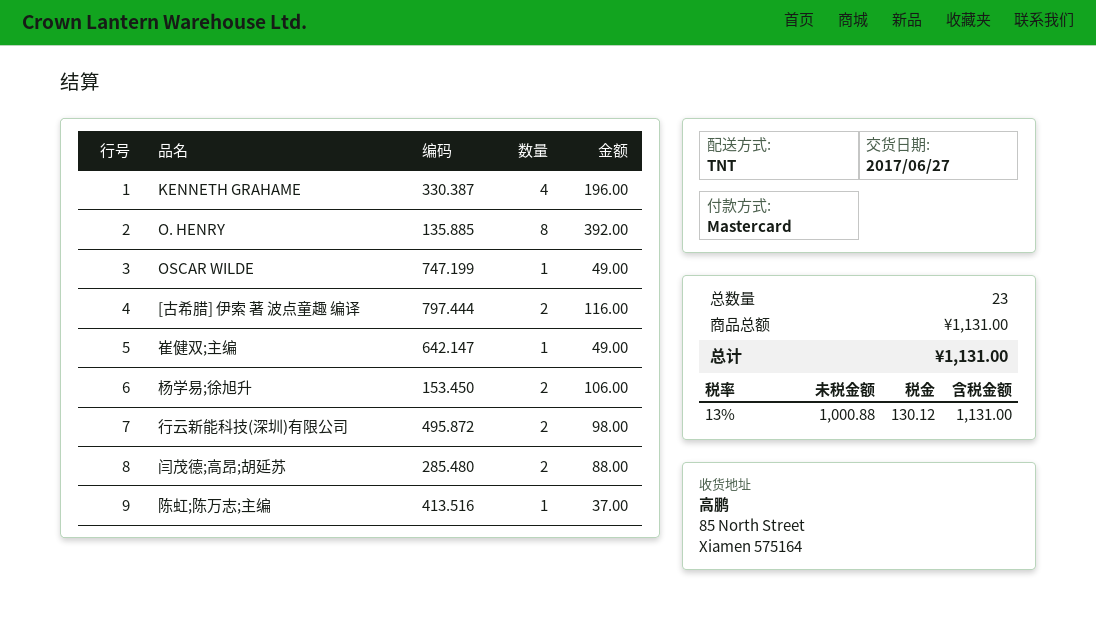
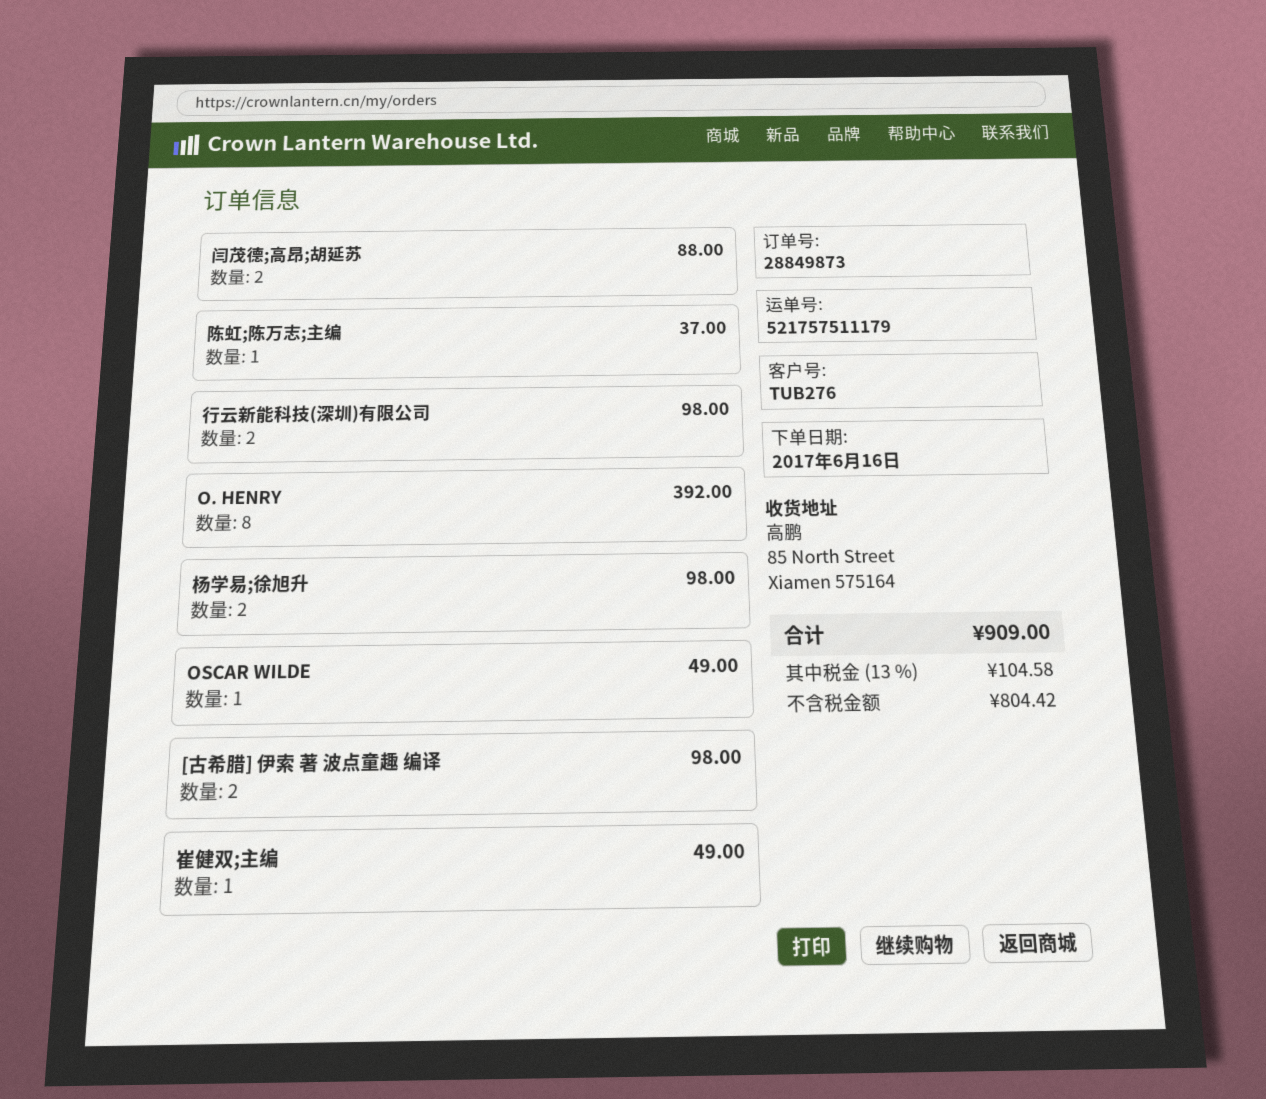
KENNETH GRAHAME: 4 for 196.00 -> none
[古希腊] 伊索 著 波点童趣 编译: 2 for 116.00 -> 2 for 98.00
杨学易;徐旭升: 2 for 106.00 -> 2 for 98.00
net: 1000.88 -> 804.42
tax: 13% = 130.12 -> 13% = 104.58
total: 1131.00 -> 909.00

